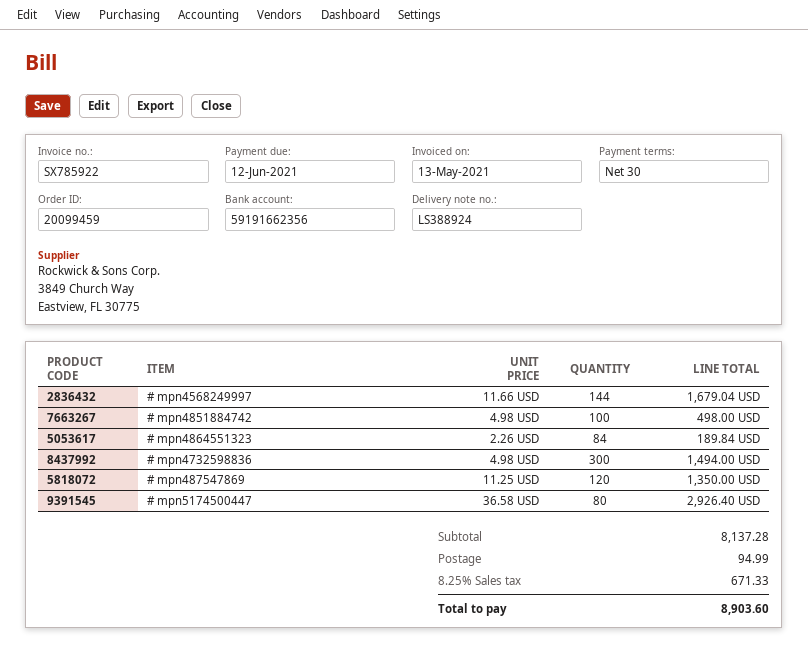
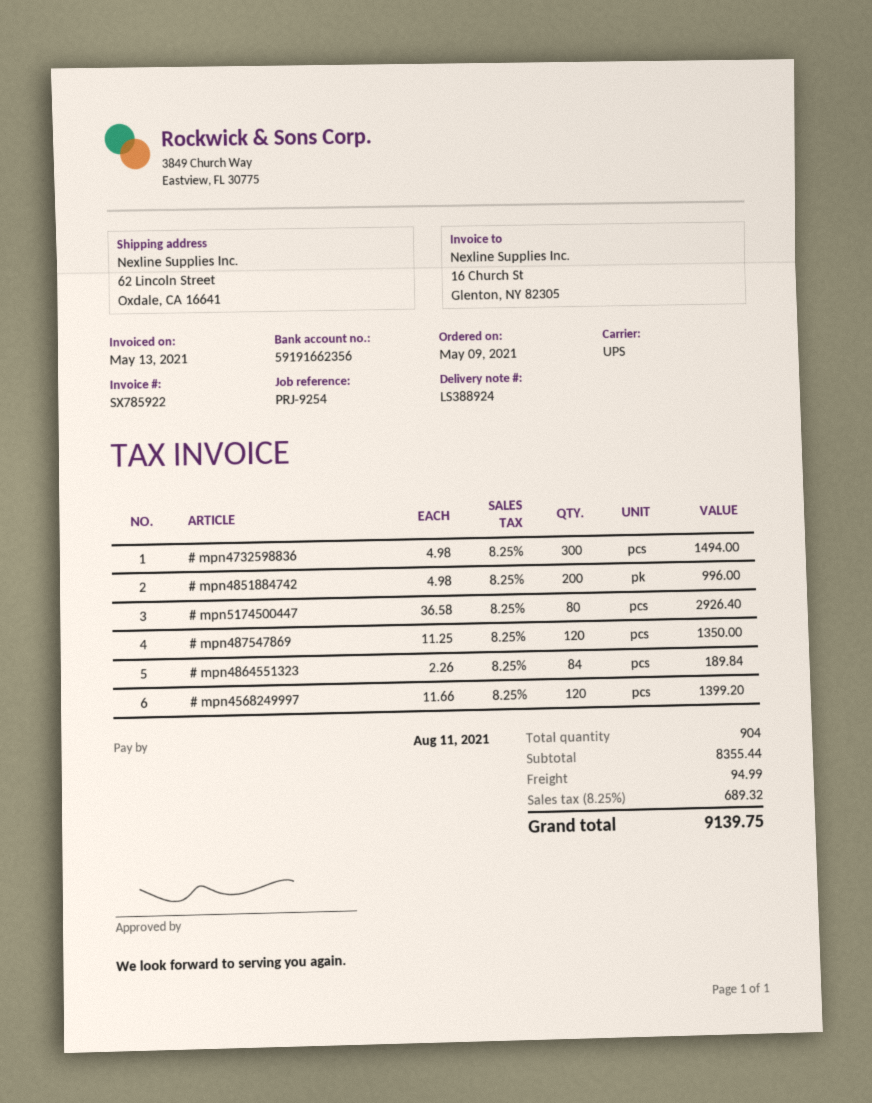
due date: 2021-06-12 -> 2021-08-11
# mpn4568249997: 144 x 11.66 = 1679.04 -> 120 x 11.66 = 1399.20
# mpn4851884742: 100 x 4.98 = 498.00 -> 200 x 4.98 = 996.00
subtotal: 8137.28 -> 8355.44
tax: 8.25% = 671.33 -> 8.25% = 689.32
total: 8903.60 -> 9139.75

